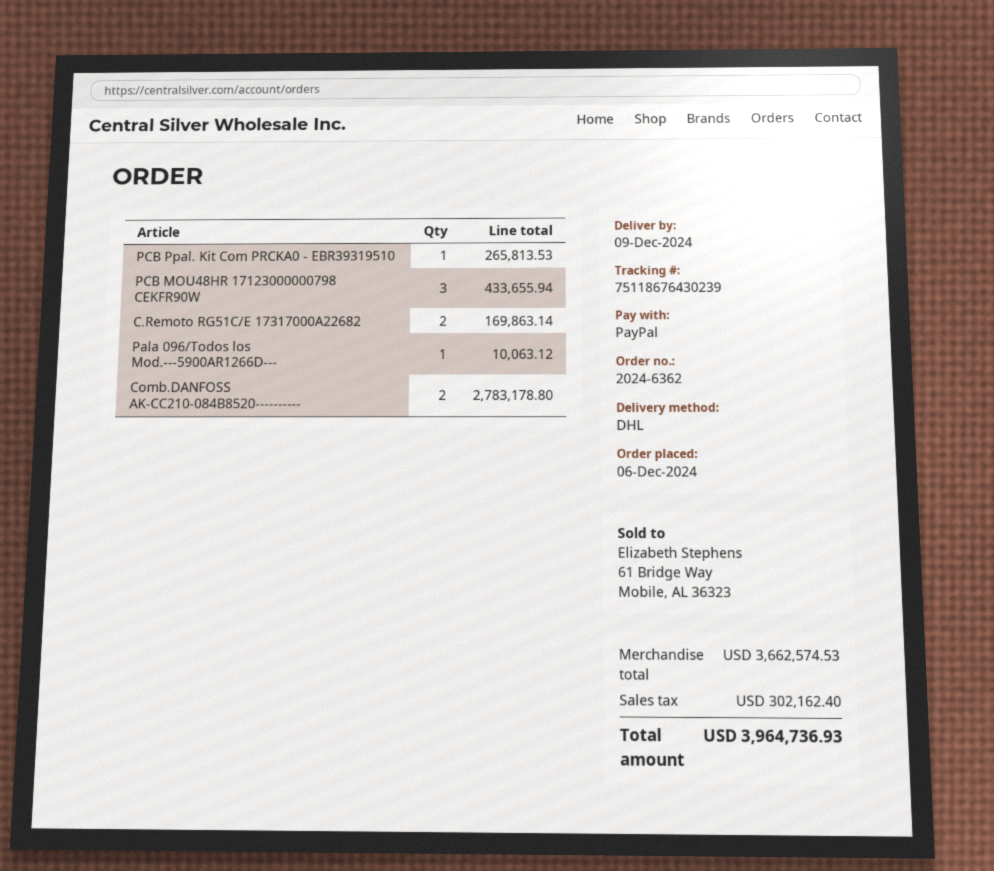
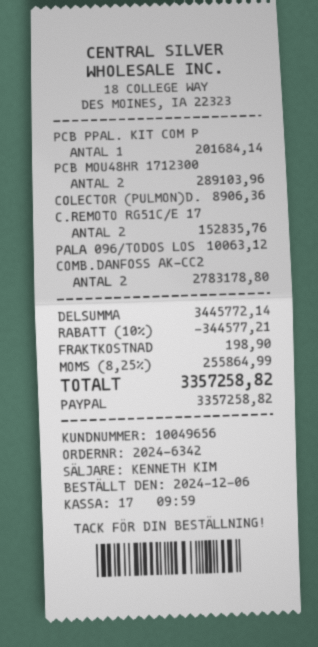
order number: 2024-6362 -> 2024-6342
PCB Ppal. Kit Com PRCKA0 - EBR39319510: 1 for 265813.53 -> 1 for 201684.14
PCB MOU48HR 17123000000798 CEKFR90W: 3 for 433655.94 -> 2 for 289103.96
C.Remoto RG51C/E 17317000A22682: 2 for 169863.14 -> 2 for 152835.76
COLECTOR (PULMON)D.: none -> 1 for 8906.36
subtotal: 3662574.53 -> 3445772.14
discount: none -> 10% = 344577.21
shipping: none -> 198.90
tax: 302162.40 -> 255864.99
total: 3964736.93 -> 3357258.82

